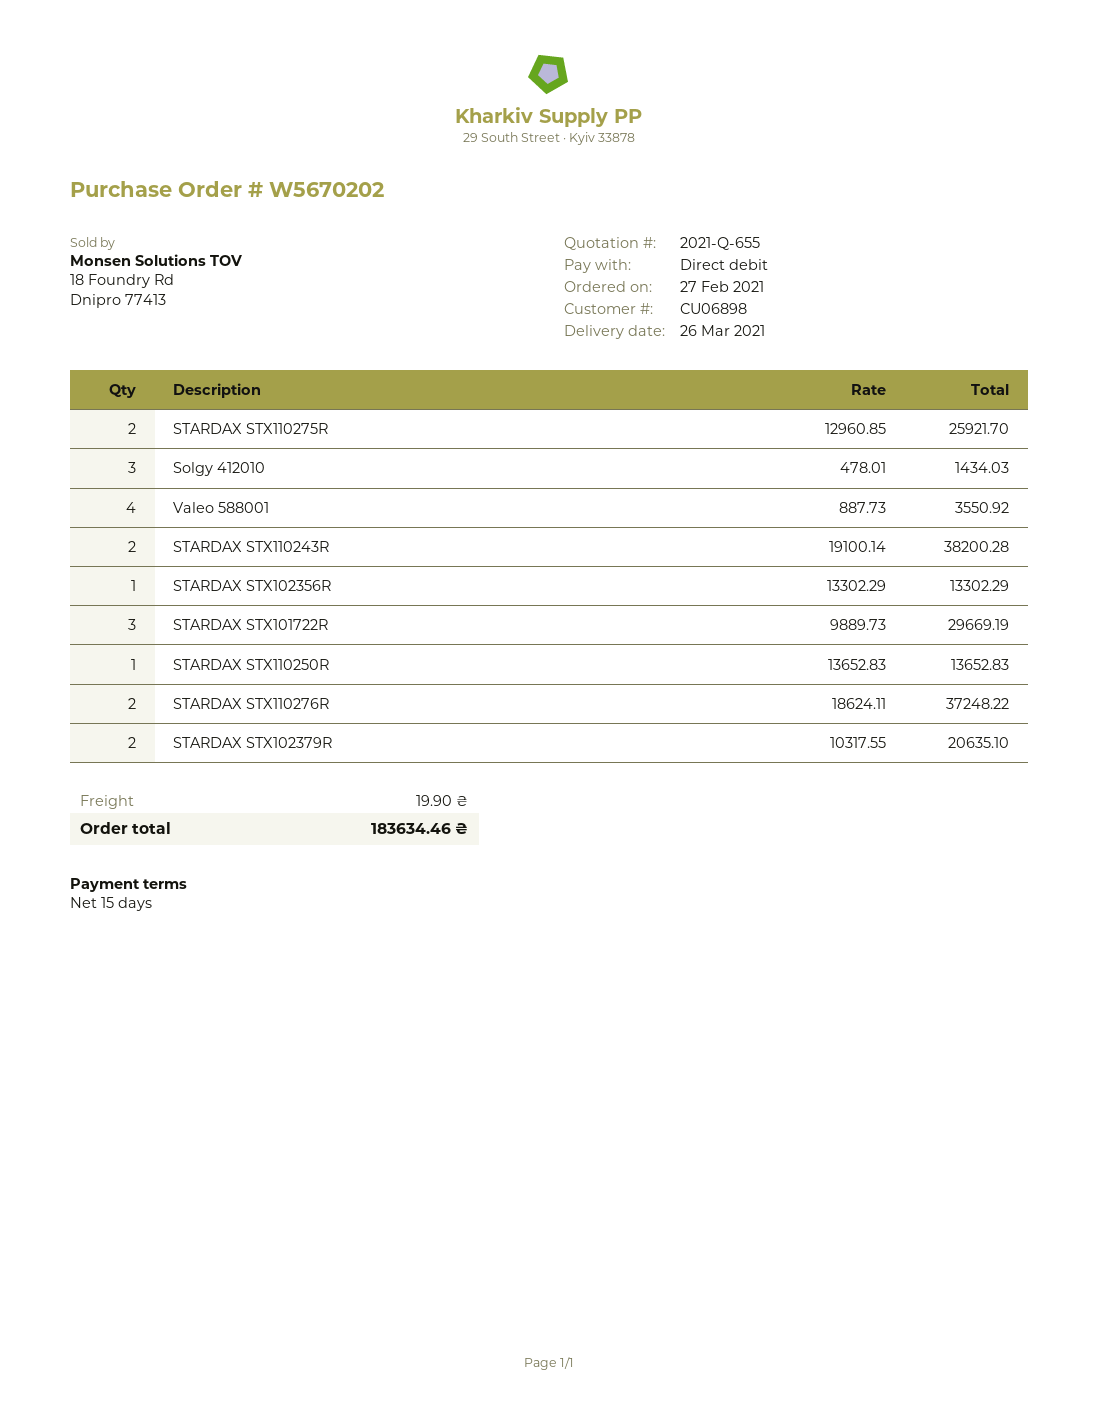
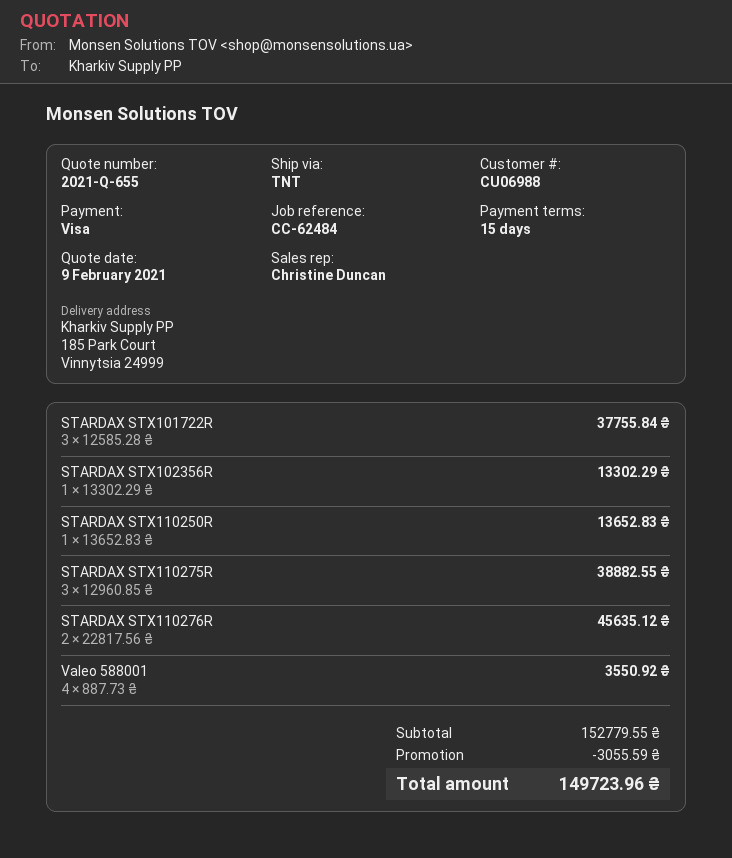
customer number: CU06898 -> CU06988
payment method: direct debit -> Visa
STARDAX STX110275R: 2 x 12960.85 = 25921.70 -> 3 x 12960.85 = 38882.55
Solgy 412010: 3 x 478.01 = 1434.03 -> none
STARDAX STX110243R: 2 x 19100.14 = 38200.28 -> none
STARDAX STX101722R: 3 x 9889.73 = 29669.19 -> 3 x 12585.28 = 37755.84
STARDAX STX110276R: 2 x 18624.11 = 37248.22 -> 2 x 22817.56 = 45635.12
STARDAX STX102379R: 2 x 10317.55 = 20635.10 -> none
discount: none -> 3055.59
shipping: 19.90 -> none
total: 183634.46 -> 149723.96

